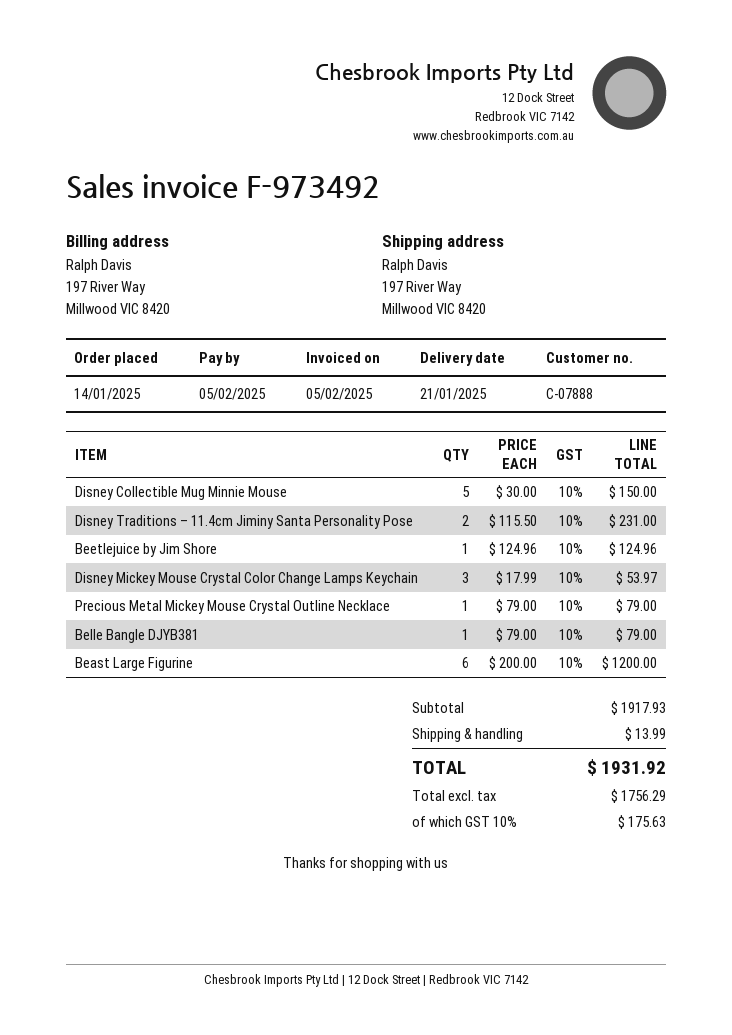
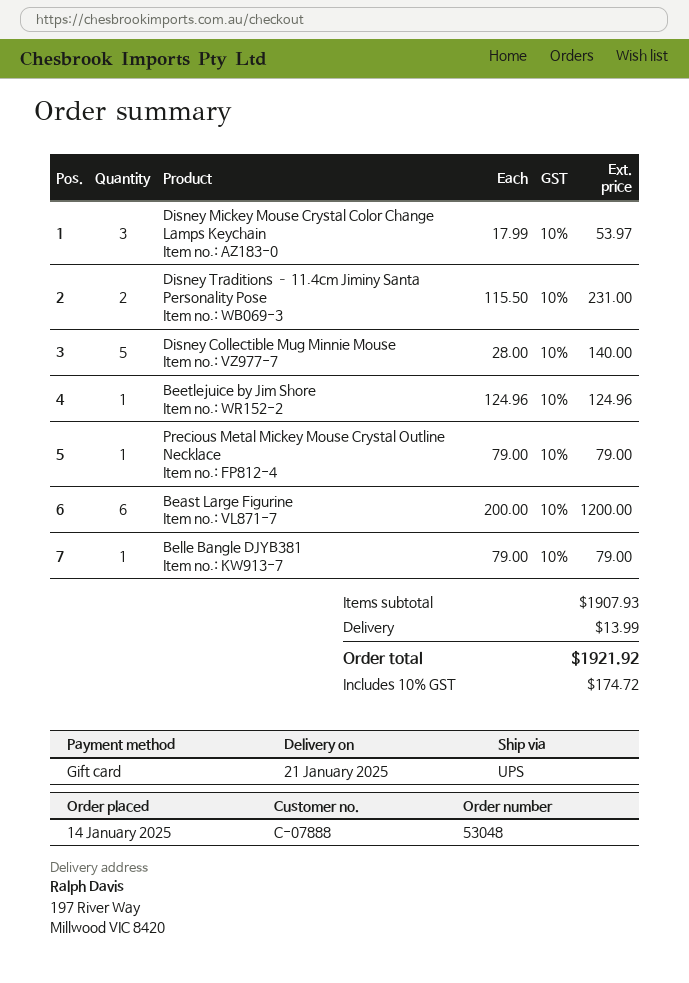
Disney Collectible Mug Minnie Mouse: 5 x 30.00 = 150.00 -> 5 x 28.00 = 140.00
subtotal: 1917.93 -> 1907.93
tax: 10% = 175.63 -> 10% = 174.72
total: 1931.92 -> 1921.92

